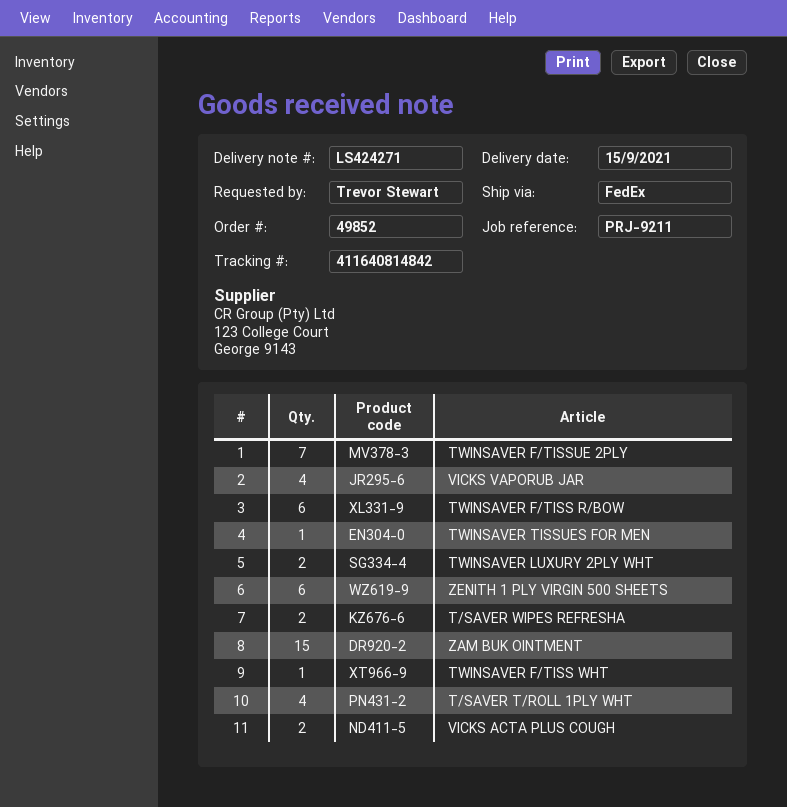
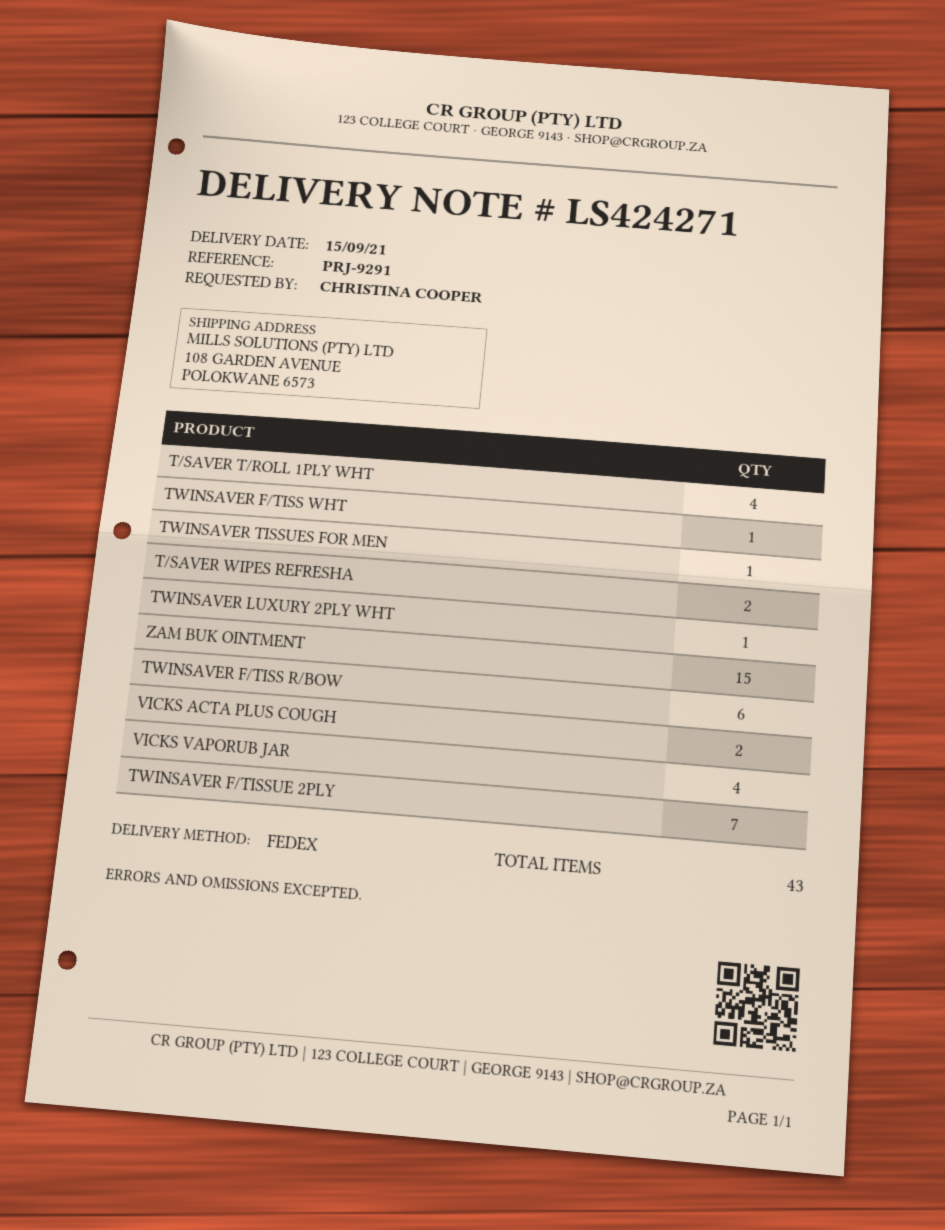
reference: PRJ-9211 -> PRJ-9291
ordered by: Trevor Stewart -> CHRISTINA COOPER
TWINSAVER LUXURY 2PLY WHT: 2 -> 1
ZENITH 1 PLY VIRGIN 500 SHEETS: 6 -> none

